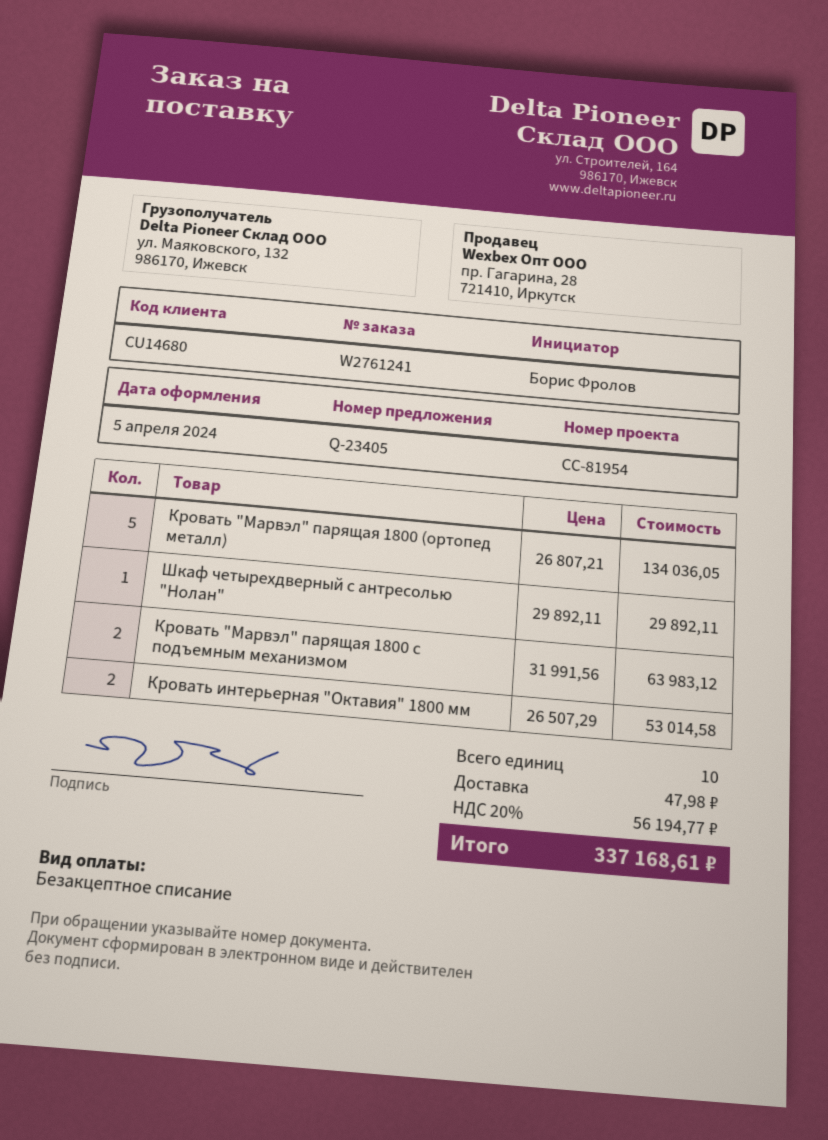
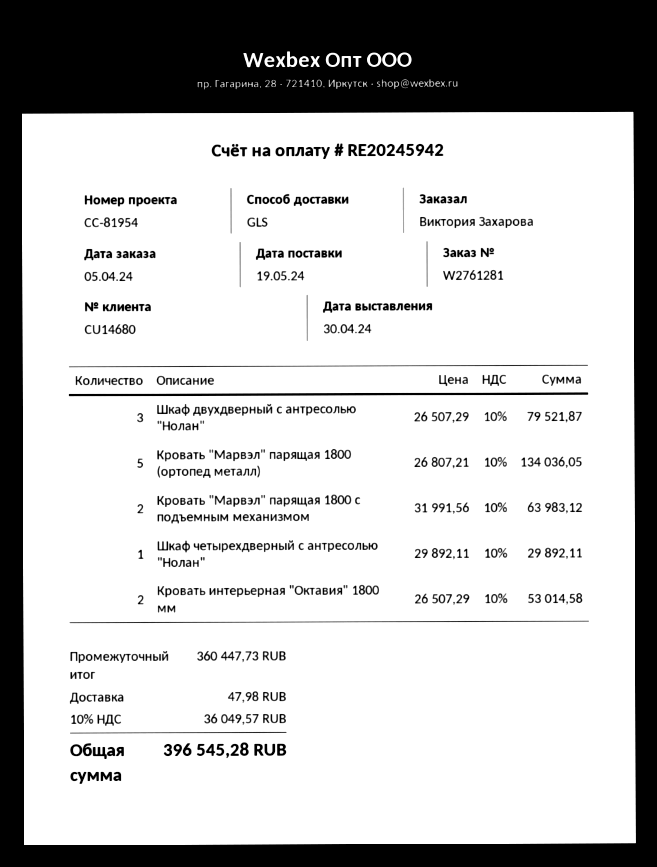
order number: W2761241 -> W2761281
ordered by: Борис Фролов -> Виктория Захарова
Шкаф двухдверный с антресолью "Нолан": none -> 3 x 26507.29 = 79521.87
tax: 20% = 56194.77 -> 10% = 36049.57
total: 337168.61 -> 396545.28

